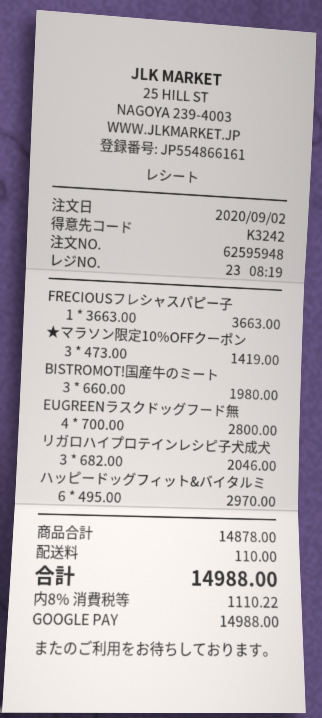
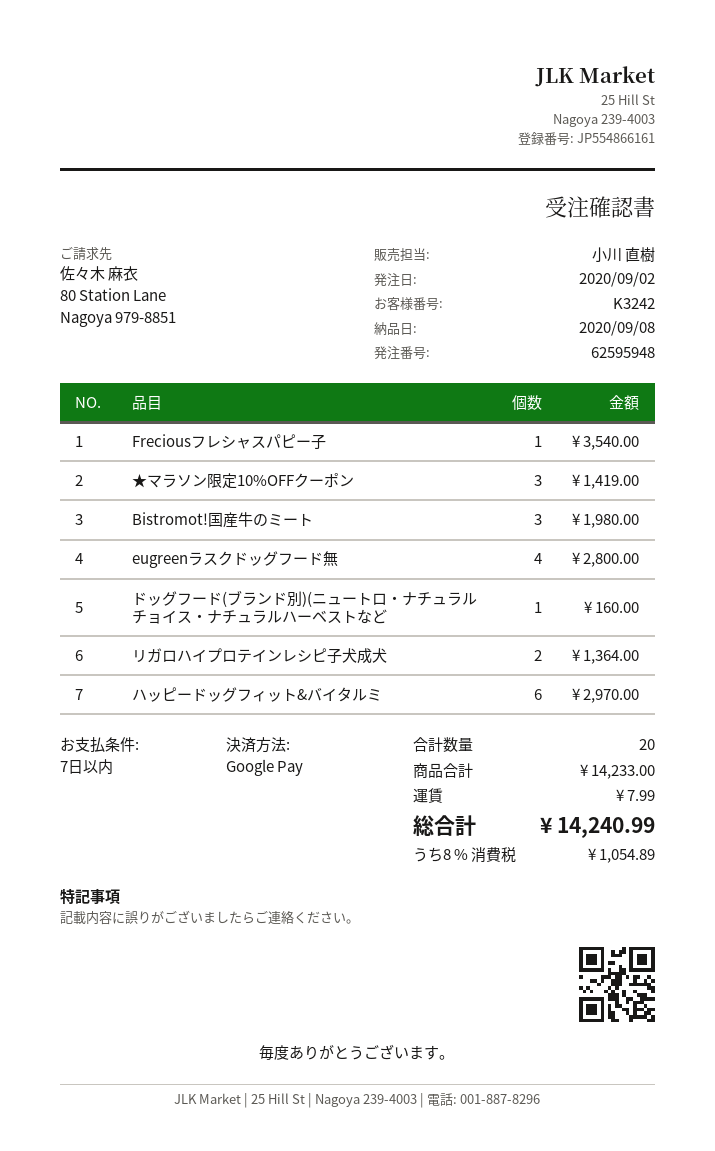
FRECIOUSフレシャスパピー子: 1 for 3663.00 -> 1 for 3540.00
リガロハイプロテインレシピ子犬成犬: 3 for 2046.00 -> 2 for 1364.00
ドッグフード(ブランド別)(ニュートロ・ナチュラルチョイス・ナチュラルハーベストなど: none -> 1 for 160.00
subtotal: 14878.00 -> 14233.00
shipping: 110.00 -> 7.99
tax: 8% = 1110.22 -> 8% = 1054.89
total: 14988.00 -> 14240.99

